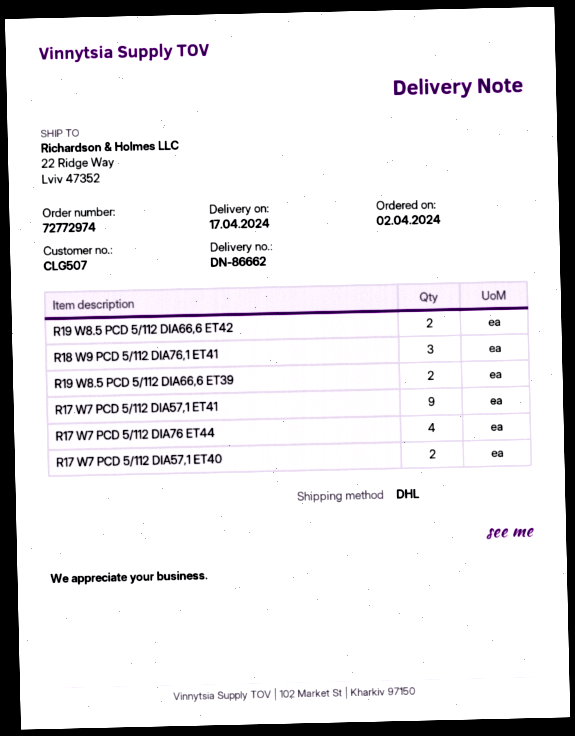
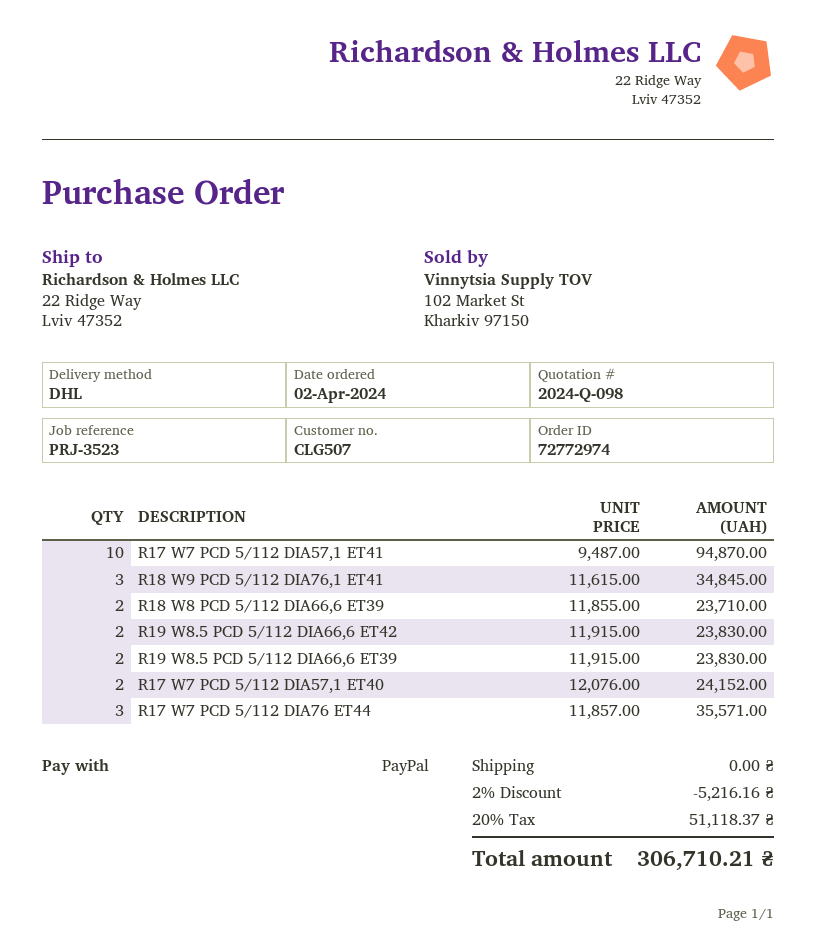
R17 W7 PCD 5/112 DIA57,1 ET41: 9 -> 10
R17 W7 PCD 5/112 DIA76 ET44: 4 -> 3
R18 W8 PCD 5/112 DIA66,6 ET39: none -> 2

